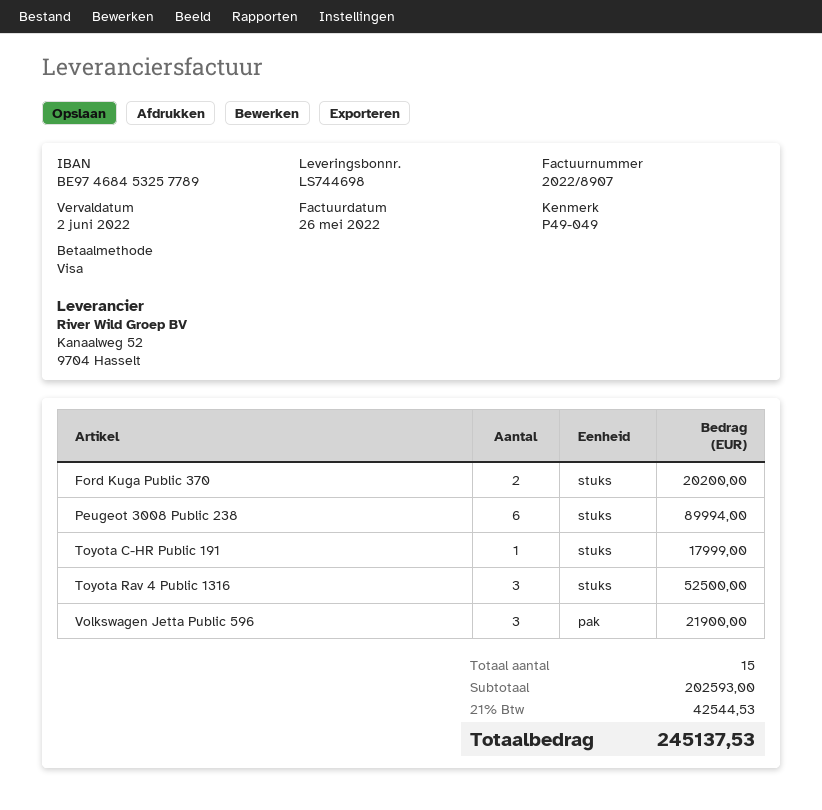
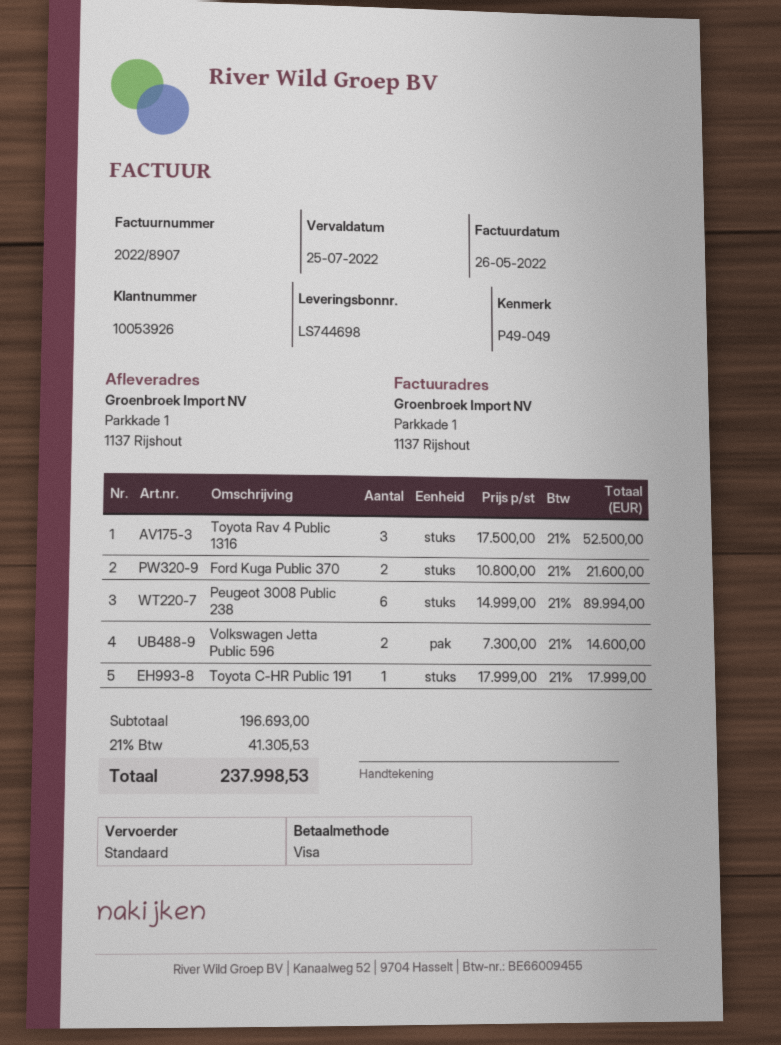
due date: 2022-06-02 -> 2022-07-25
Ford Kuga Public 370: 2 for 20200.00 -> 2 for 21600.00
Volkswagen Jetta Public 596: 3 for 21900.00 -> 2 for 14600.00
subtotal: 202593.00 -> 196693.00
tax: 21% = 42544.53 -> 21% = 41305.53
total: 245137.53 -> 237998.53

